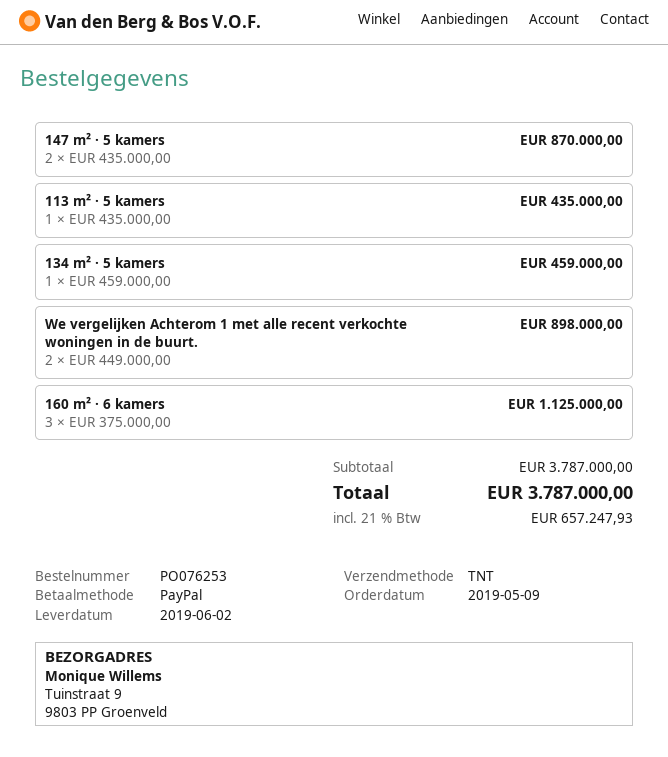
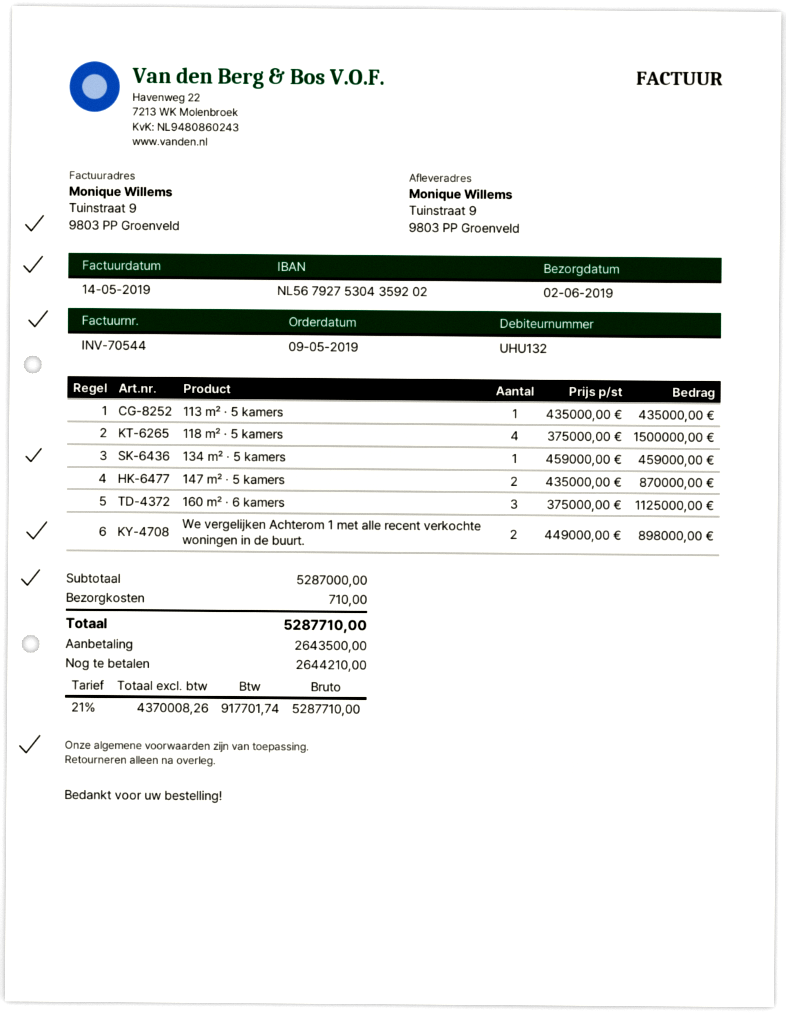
118 m² · 5 kamers: none -> 4 x 375000.00 = 1500000.00
subtotal: 3787000.00 -> 5287000.00
shipping: none -> 710.00
tax: 21% = 657247.93 -> 21% = 917701.74
total: 3787000.00 -> 5287710.00

